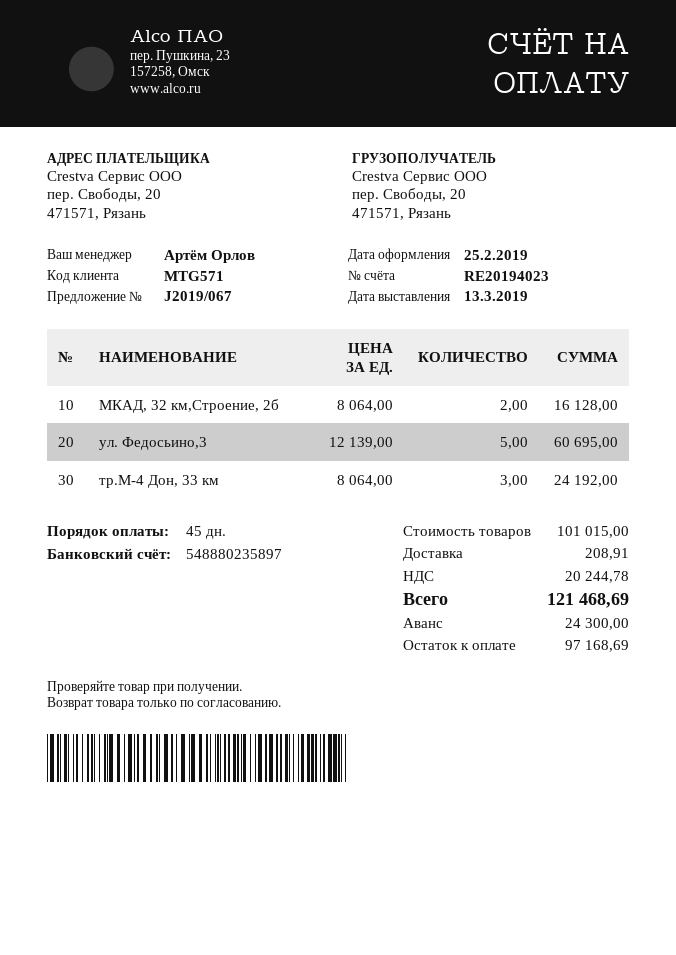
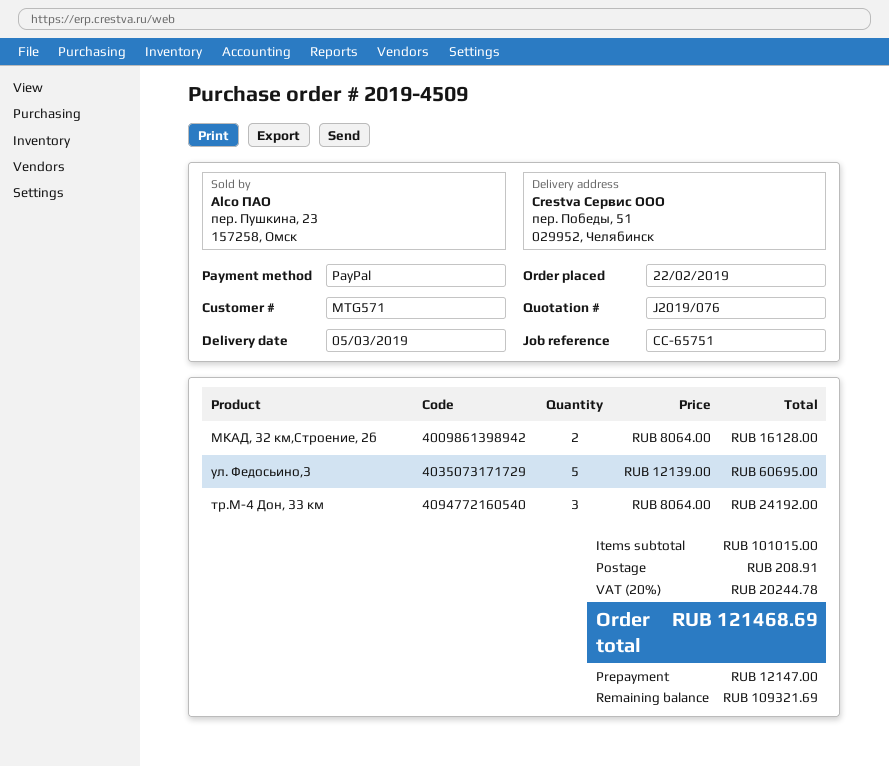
quote number: J2019/067 -> J2019/076
order date: 2019-02-25 -> 2019-02-22
ship to: пер. Свободы, 20, 471571, Рязань -> пер. Победы, 51, 029952, Челябинск
deposit: 24300.00 -> 12147.00
balance: 97168.69 -> 109321.69

